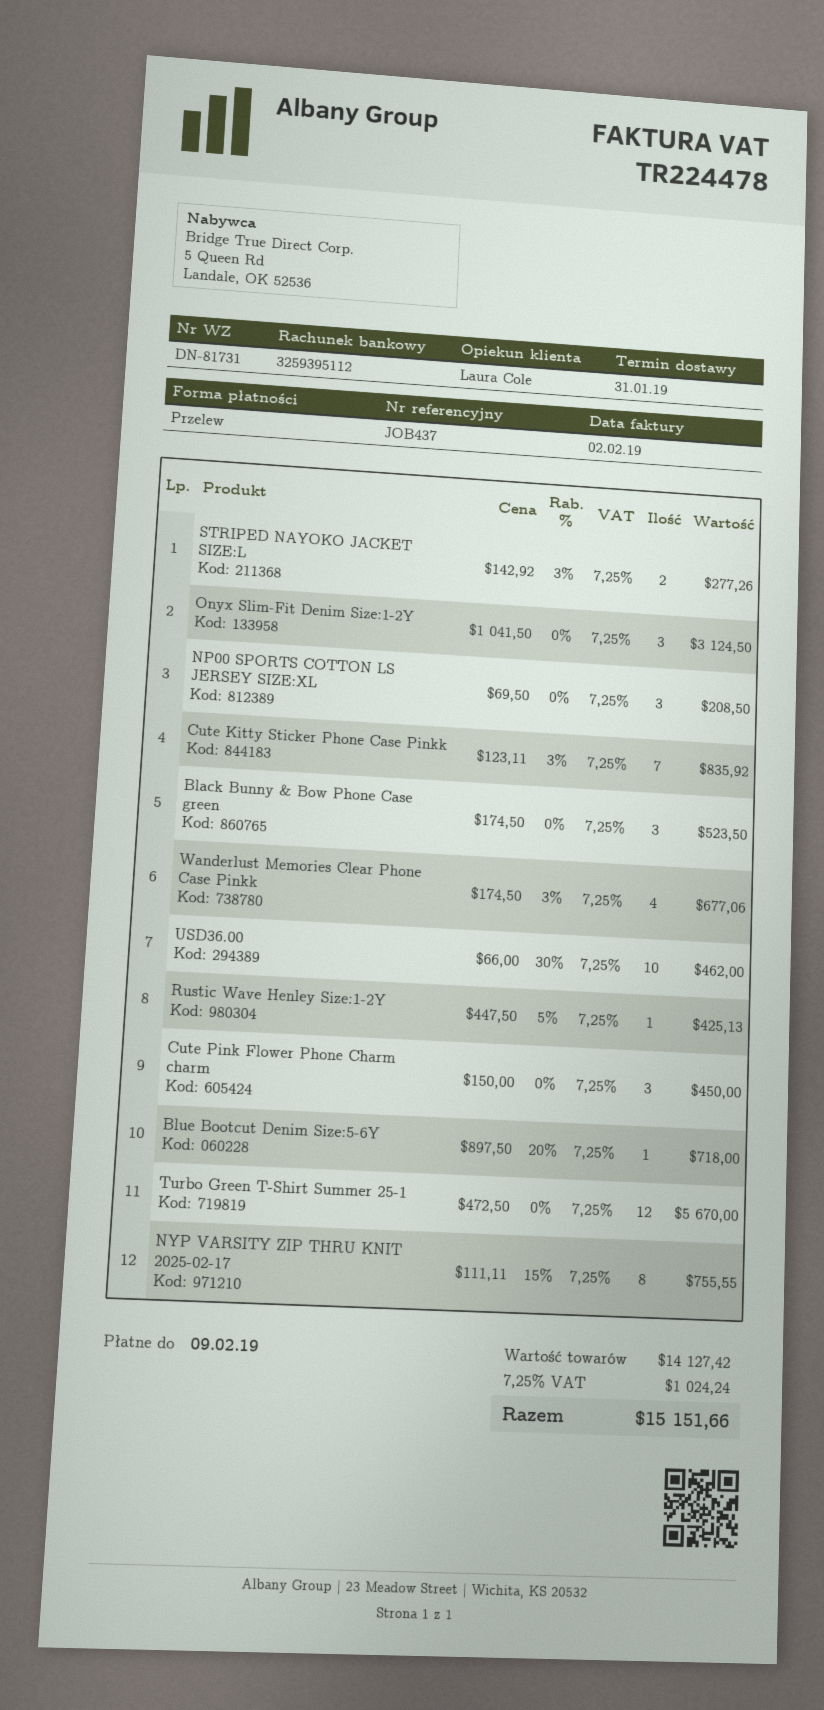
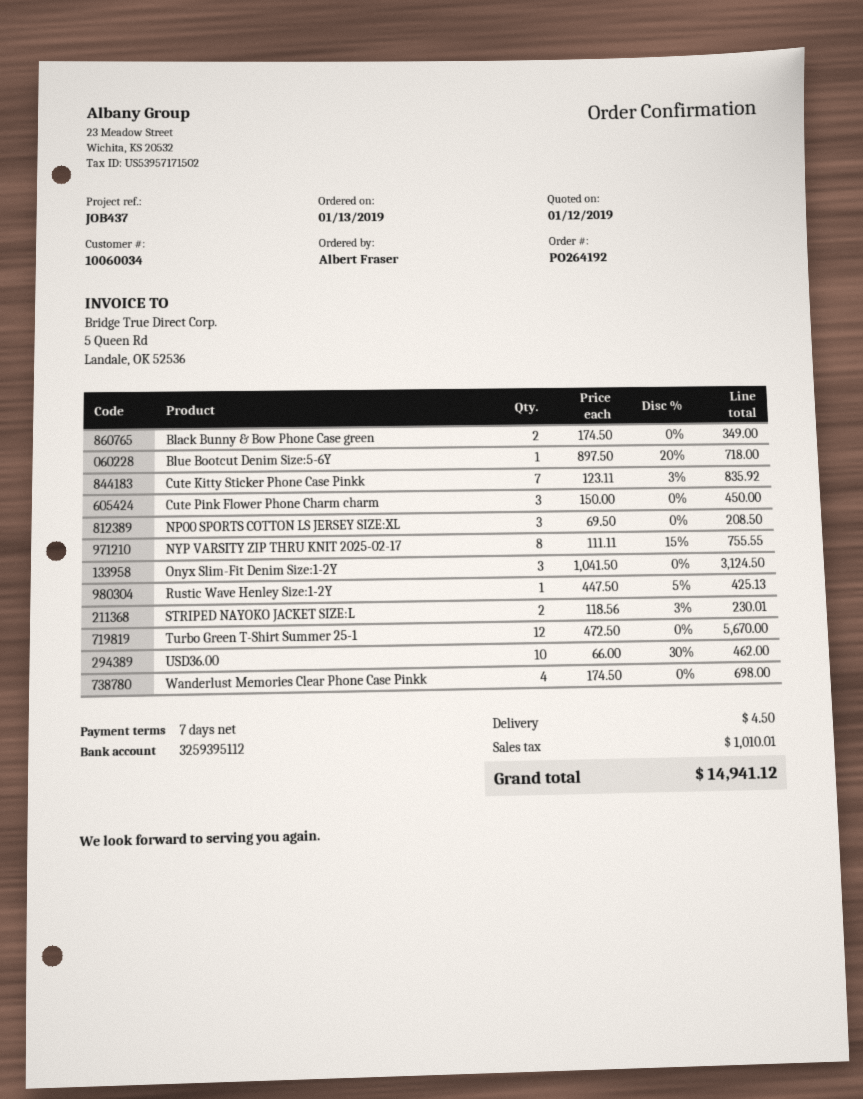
STRIPED NAYOKO JACKET SIZE:L: 2 x 142.92 - 3% = 277.26 -> 2 x 118.56 - 3% = 230.01
Black Bunny & Bow Phone Case green: 3 x 174.50 = 523.50 -> 2 x 174.50 = 349.00
Wanderlust Memories Clear Phone Case Pinkk: 4 x 174.50 - 3% = 677.06 -> 4 x 174.50 = 698.00
shipping: none -> 4.50
tax: 1024.24 -> 1010.01
total: 15151.66 -> 14941.12

